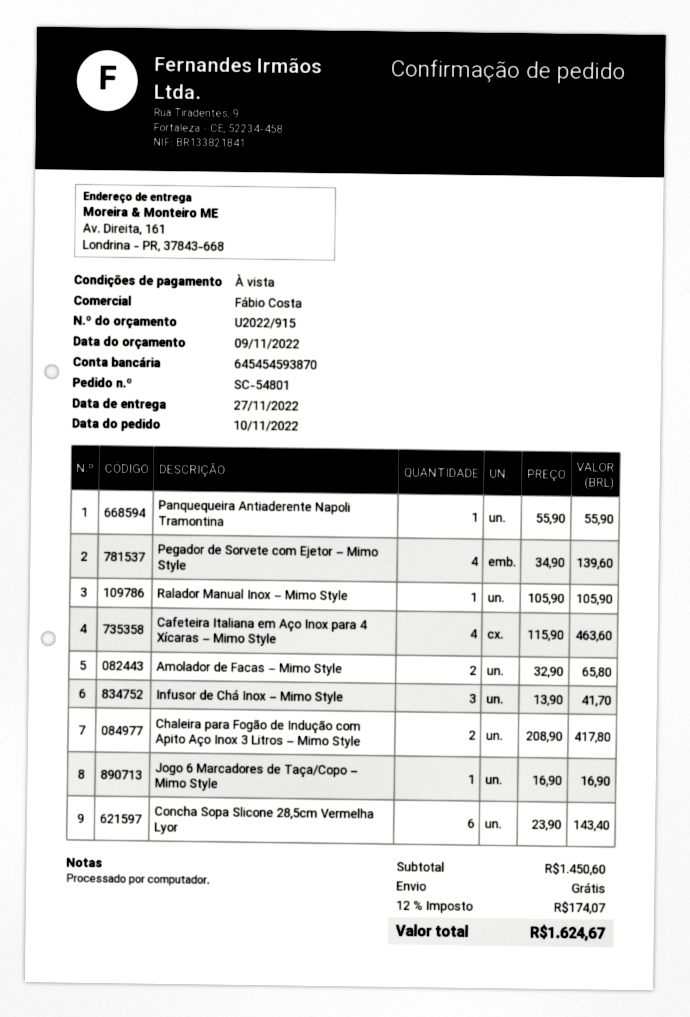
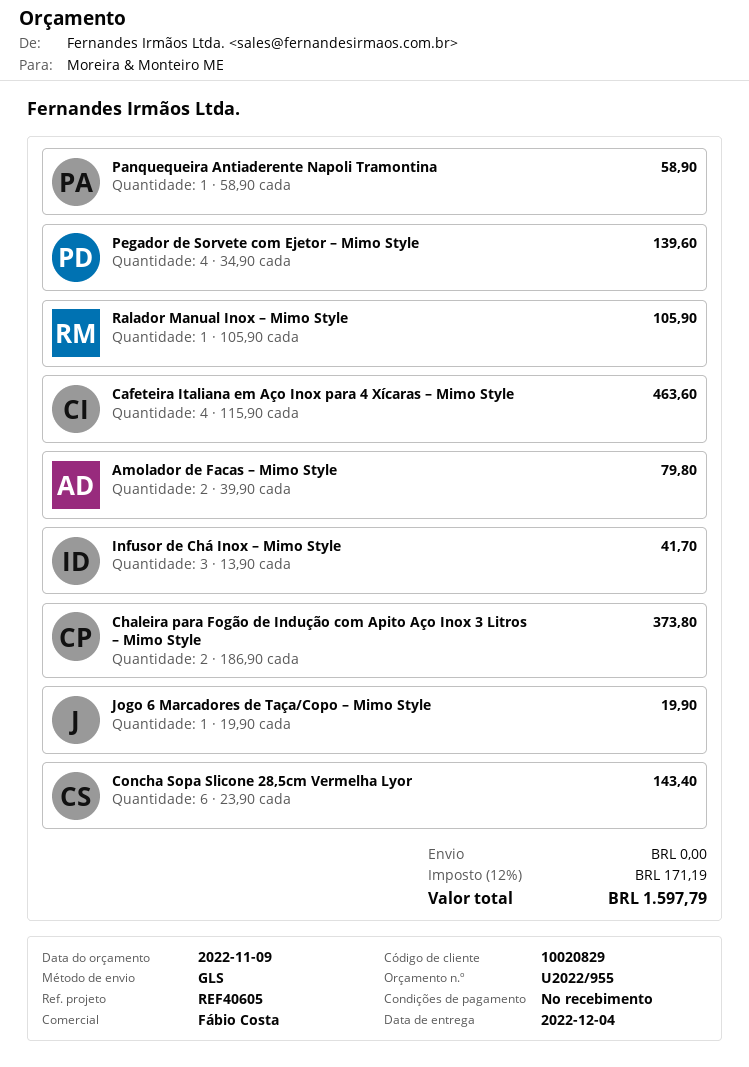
quote number: U2022/915 -> U2022/955
delivery date: 2022-11-27 -> 2022-12-04
Panquequeira Antiaderente Napoli Tramontina: 1 x 55.90 = 55.90 -> 1 x 58.90 = 58.90
Amolador de Facas – Mimo Style: 2 x 32.90 = 65.80 -> 2 x 39.90 = 79.80
Chaleira para Fogão de Indução com Apito Aço Inox 3 Litros – Mimo Style: 2 x 208.90 = 417.80 -> 2 x 186.90 = 373.80
Jogo 6 Marcadores de Taça/Copo – Mimo Style: 1 x 16.90 = 16.90 -> 1 x 19.90 = 19.90
tax: 12% = 174.07 -> 12% = 171.19
total: 1624.67 -> 1597.79

